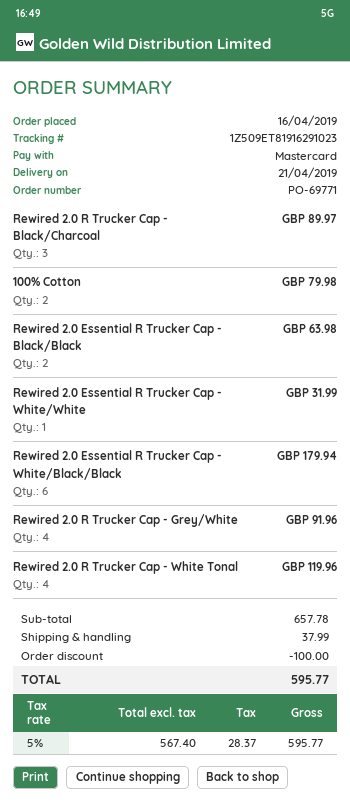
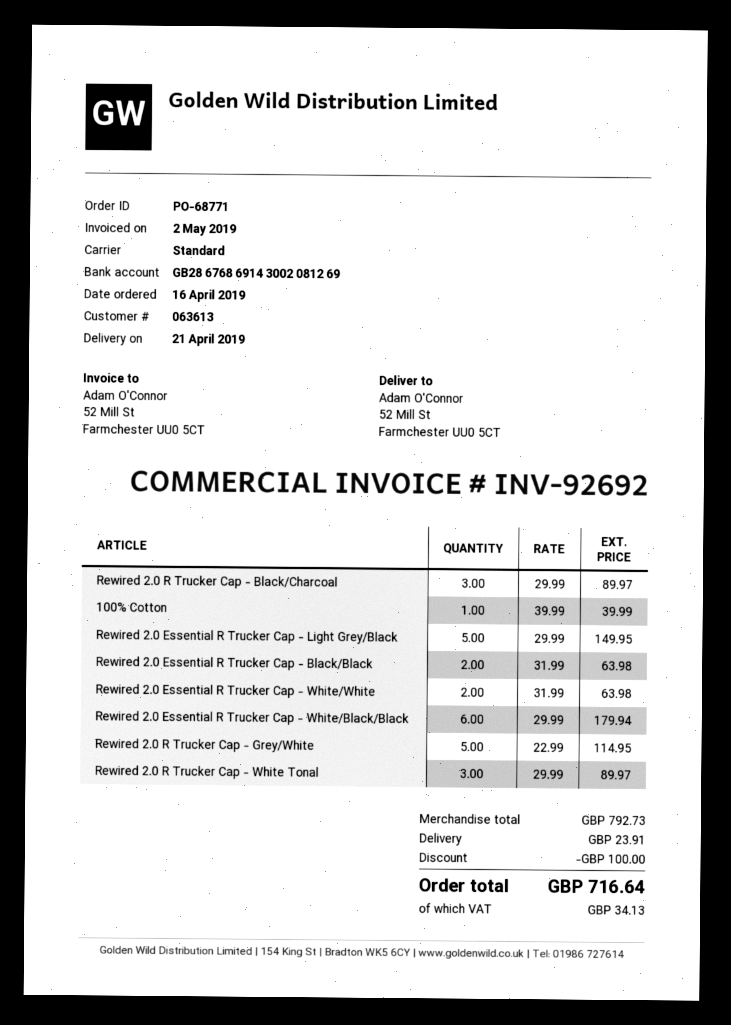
order number: PO-69771 -> PO-68771
100% Cotton: 2 for 79.98 -> 1 for 39.99
Rewired 2.0 Essential R Trucker Cap - White/White: 1 for 31.99 -> 2 for 63.98
Rewired 2.0 R Trucker Cap - Grey/White: 4 for 91.96 -> 5 for 114.95
Rewired 2.0 R Trucker Cap - White Tonal: 4 for 119.96 -> 3 for 89.97
Rewired 2.0 Essential R Trucker Cap - Light Grey/Black: none -> 5 for 149.95
subtotal: 657.78 -> 792.73
shipping: 37.99 -> 23.91
tax: 28.37 -> 34.13
total: 595.77 -> 716.64

